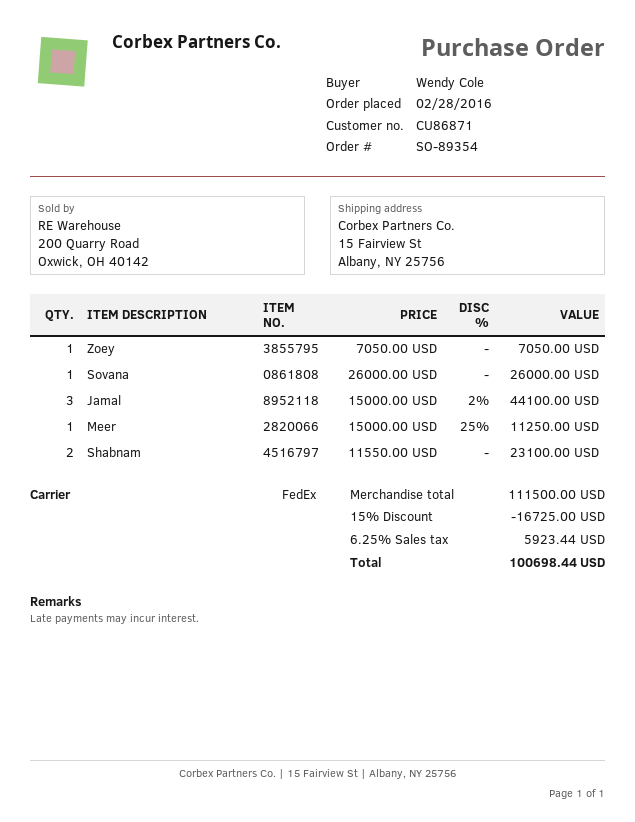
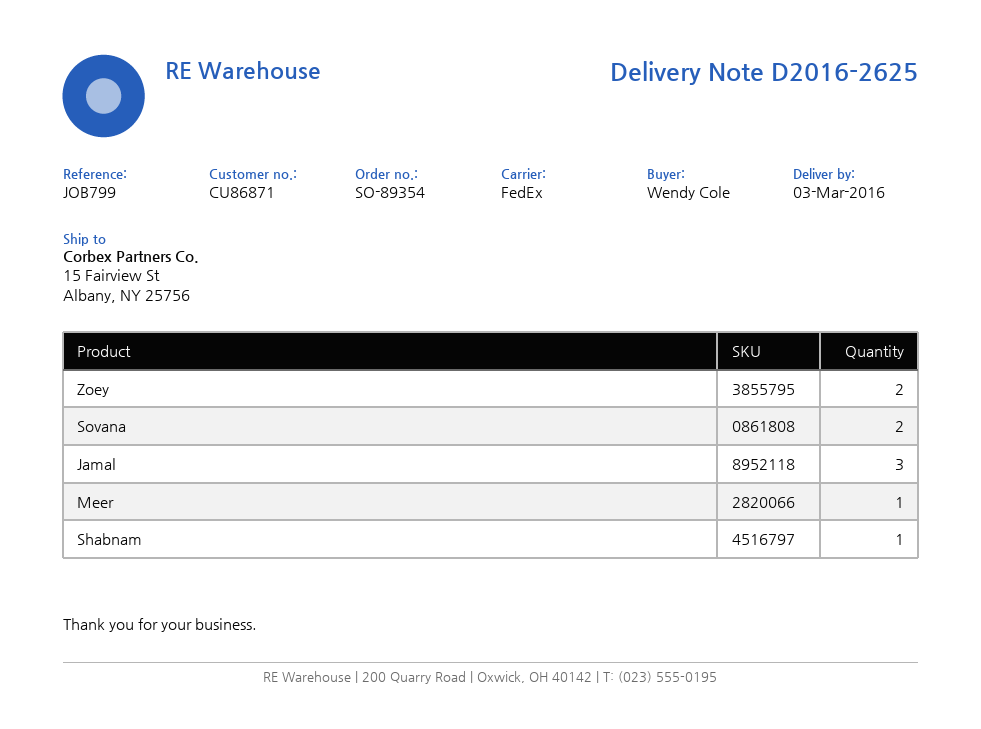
Zoey: 1 -> 2
Sovana: 1 -> 2
Shabnam: 2 -> 1

